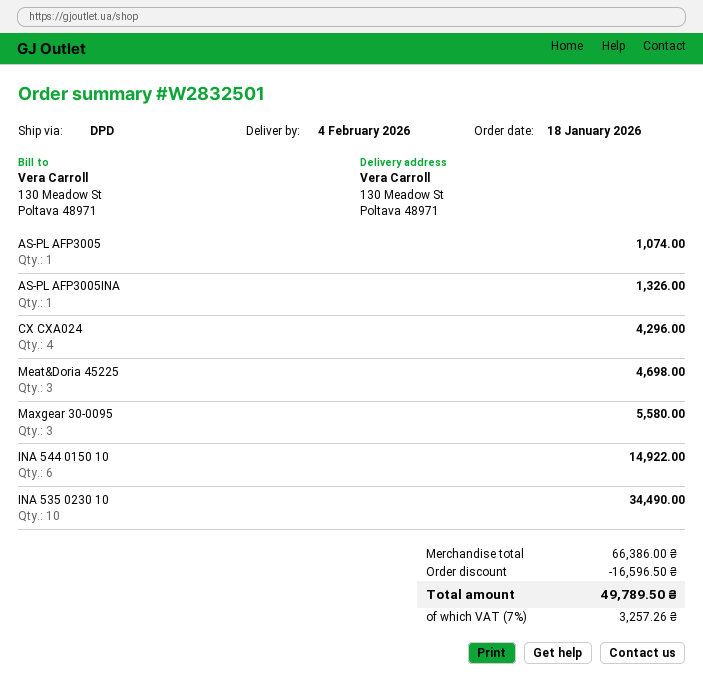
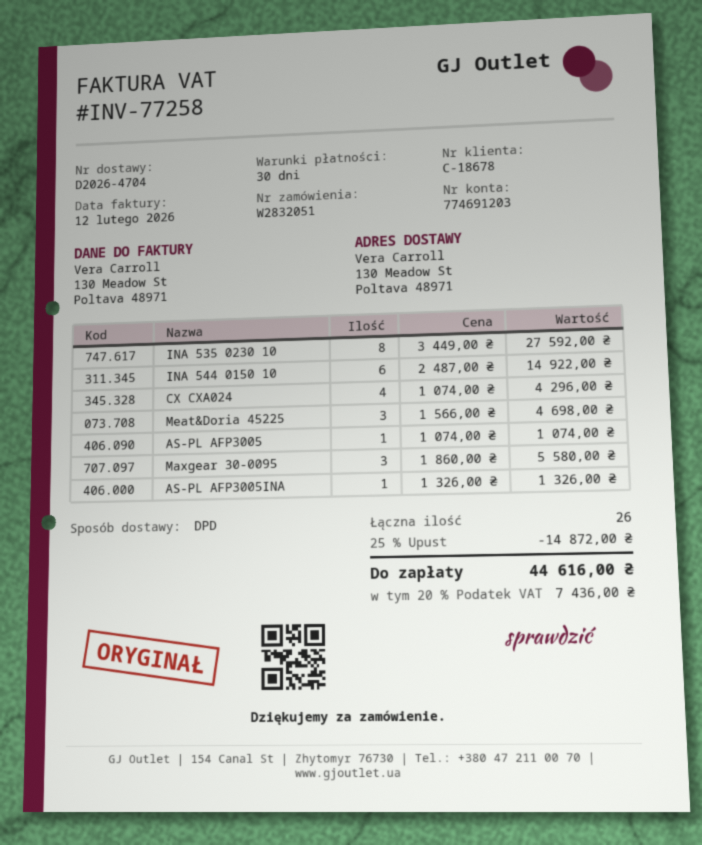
order number: W2832501 -> W2832051
INA 535 0230 10: 10 for 34490.00 -> 8 for 27592.00
discount: 16596.50 -> 14872.00
tax: 7% = 3257.26 -> 20% = 7436.00
total: 49789.50 -> 44616.00

